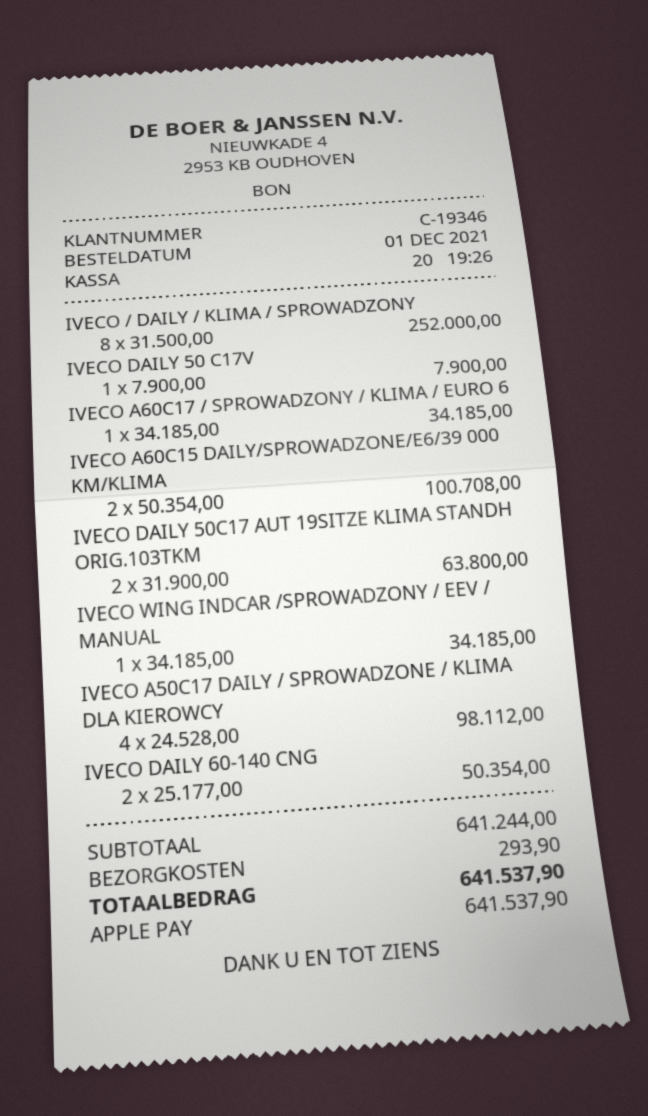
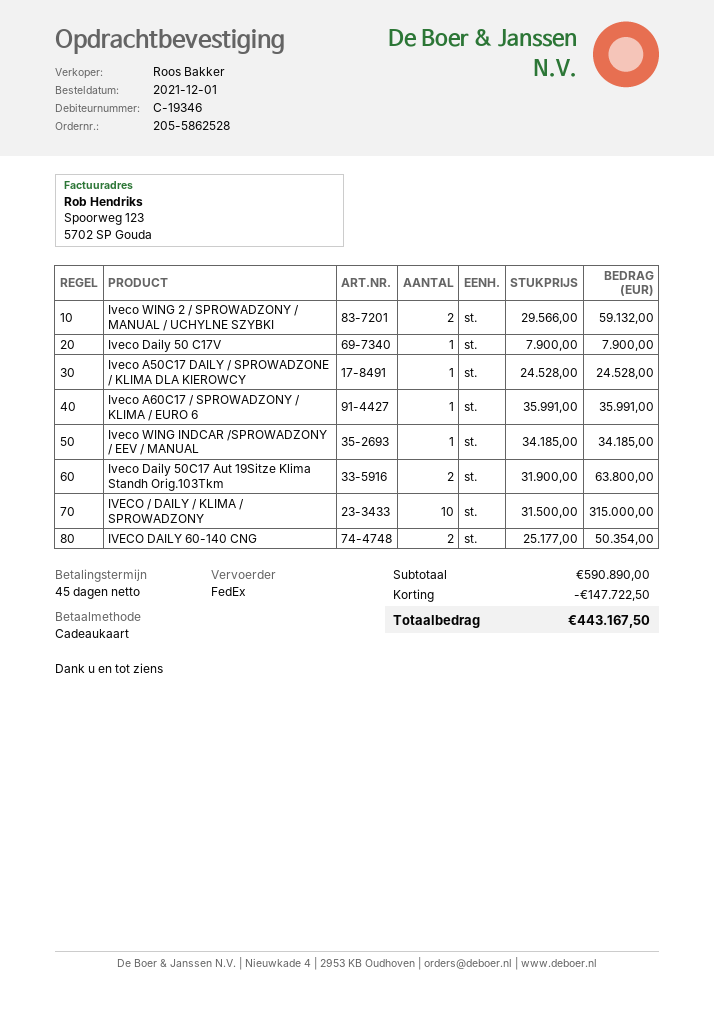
payment method: Apple Pay -> gift card
IVECO / DAILY / KLIMA / SPROWADZONY: 8 x 31500.00 = 252000.00 -> 10 x 31500.00 = 315000.00
IVECO A60C17 / SPROWADZONY / KLIMA / EURO 6: 1 x 34185.00 = 34185.00 -> 1 x 35991.00 = 35991.00
IVECO A60C15 DAILY/SPROWADZONE/E6/39 000 KM/KLIMA: 2 x 50354.00 = 100708.00 -> none
IVECO A50C17 DAILY / SPROWADZONE / KLIMA DLA KIEROWCY: 4 x 24528.00 = 98112.00 -> 1 x 24528.00 = 24528.00
Iveco WING 2 / SPROWADZONY / MANUAL / UCHYLNE SZYBKI: none -> 2 x 29566.00 = 59132.00
subtotal: 641244.00 -> 590890.00
discount: none -> 147722.50
shipping: 293.90 -> none
total: 641537.90 -> 443167.50

